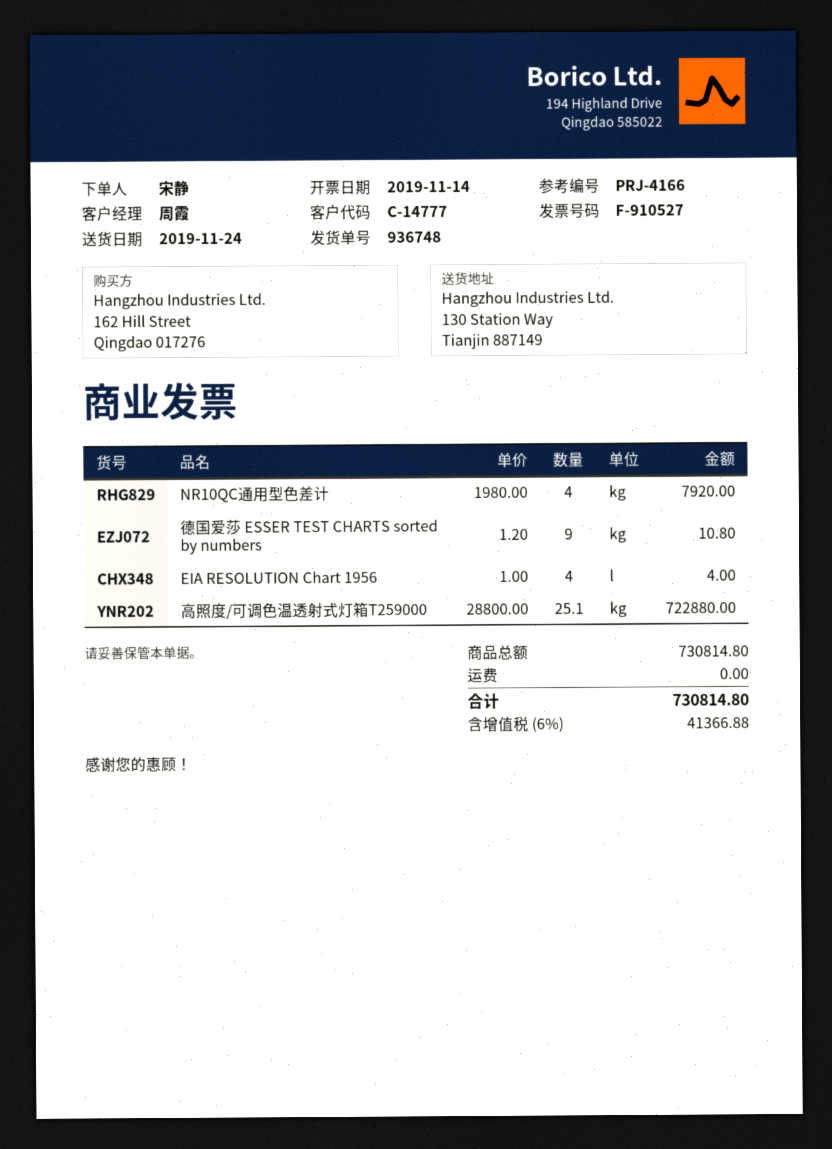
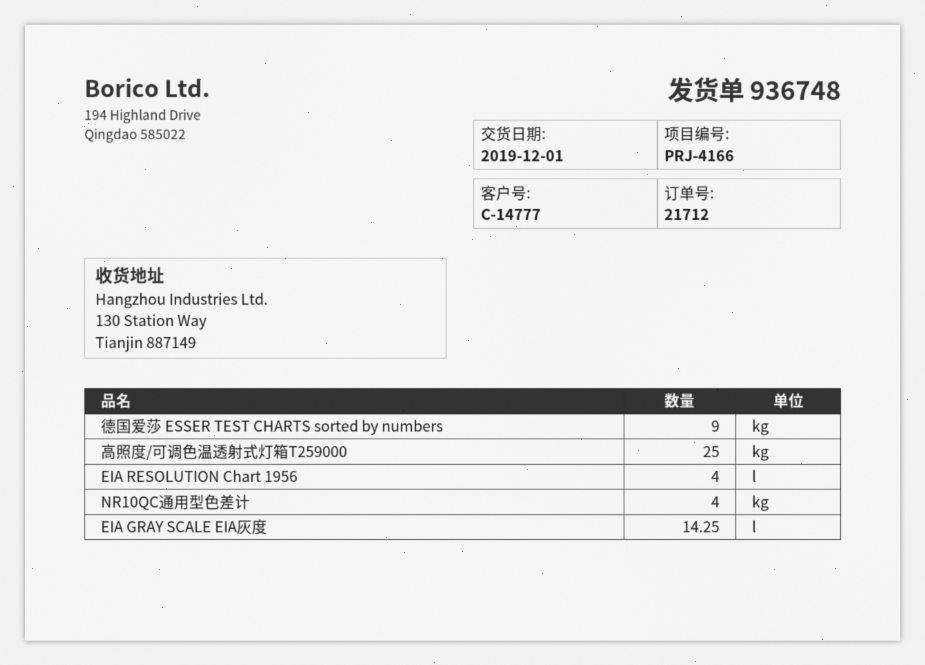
delivery date: 2019-11-24 -> 2019-12-01
高照度/可调色温透射式灯箱T259000: 25.1 -> 25
EIA GRAY SCALE EIA灰度: none -> 14.25

